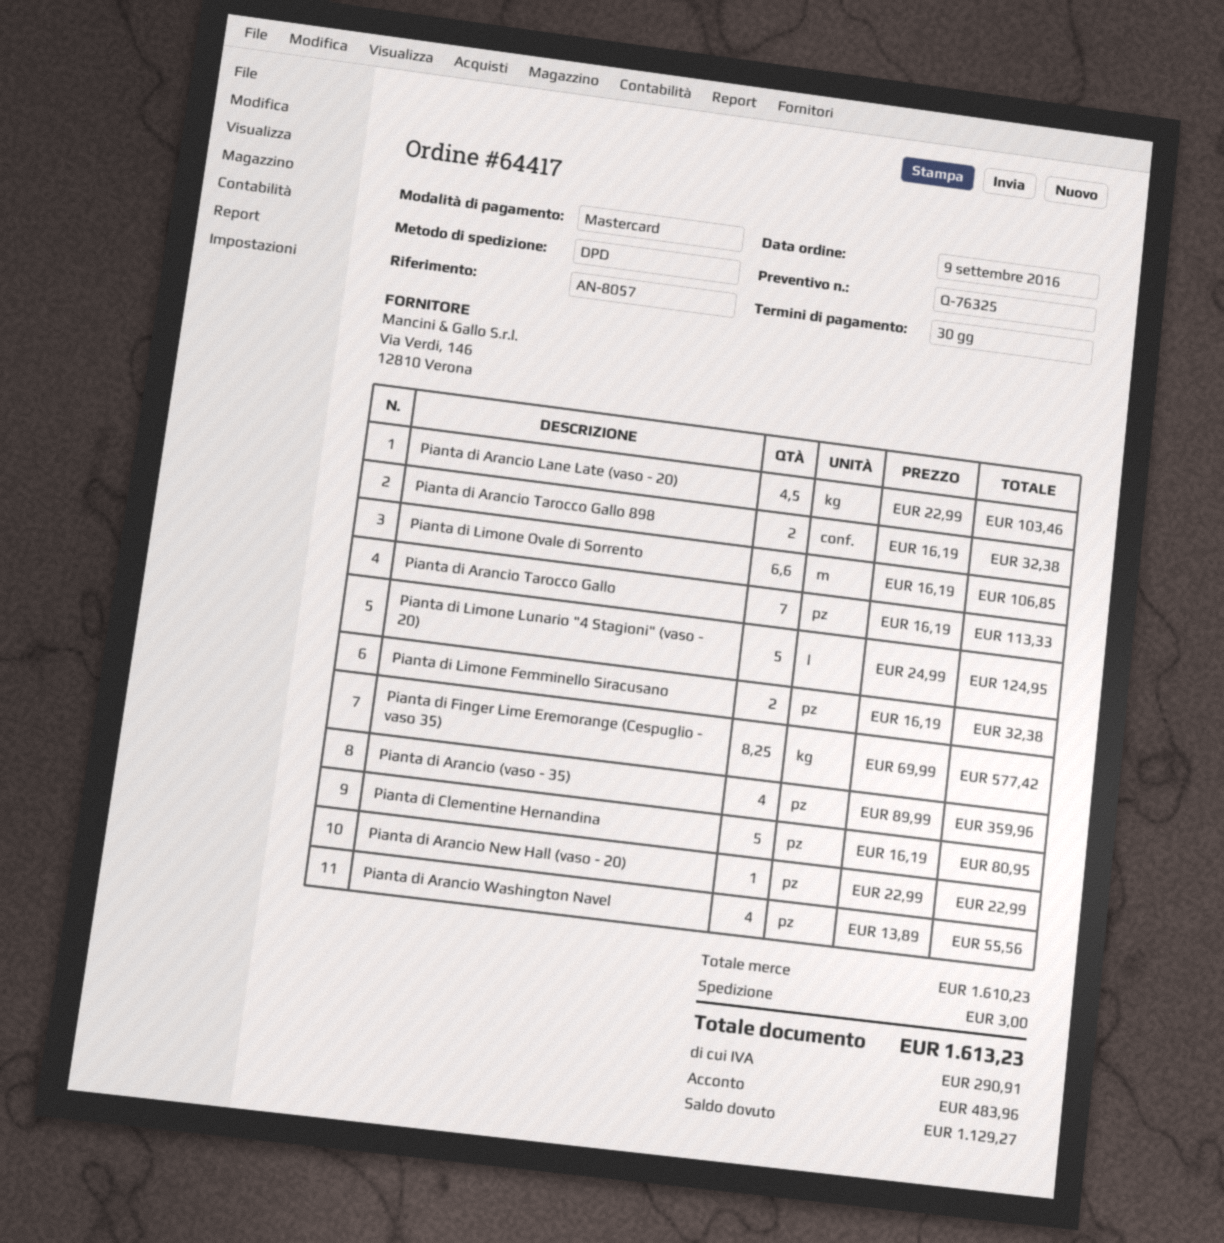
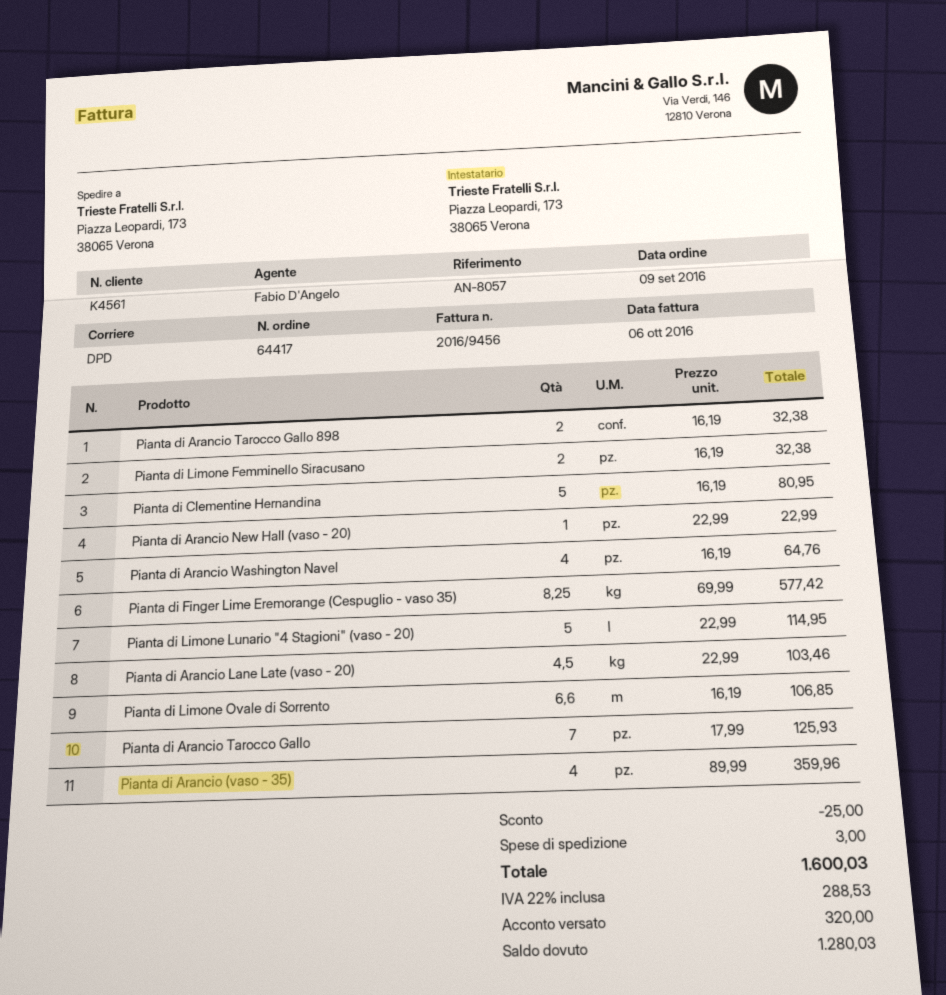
Pianta di Arancio Tarocco Gallo: 7 x 16.19 = 113.33 -> 7 x 17.99 = 125.93
Pianta di Limone Lunario "4 Stagioni" (vaso - 20): 5 x 24.99 = 124.95 -> 5 x 22.99 = 114.95
Pianta di Arancio Washington Navel: 4 x 13.89 = 55.56 -> 4 x 16.19 = 64.76
discount: none -> 25.00
tax: 290.91 -> 288.53
total: 1613.23 -> 1600.03
deposit: 483.96 -> 320.00
balance: 1129.27 -> 1280.03

